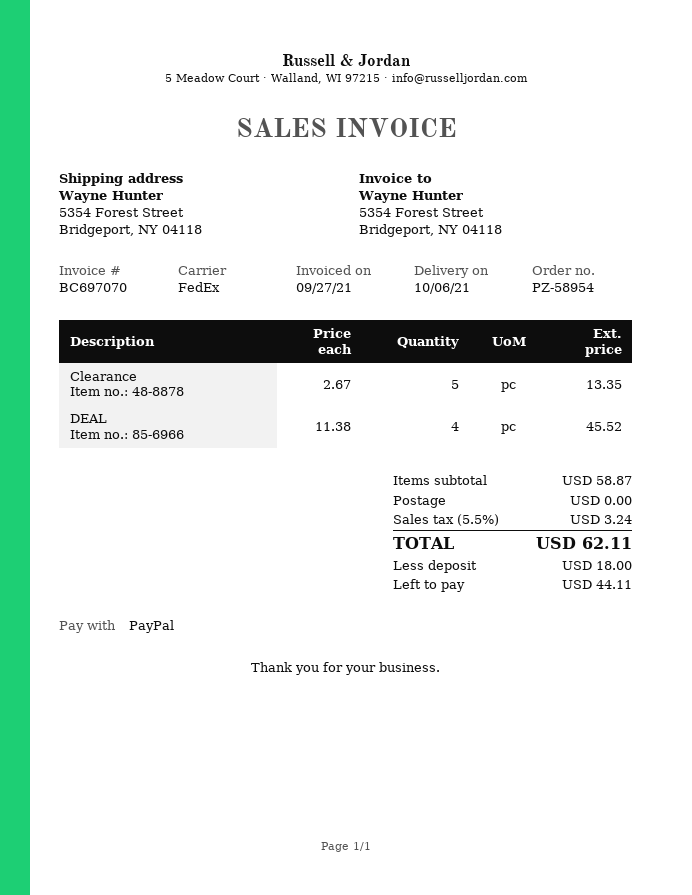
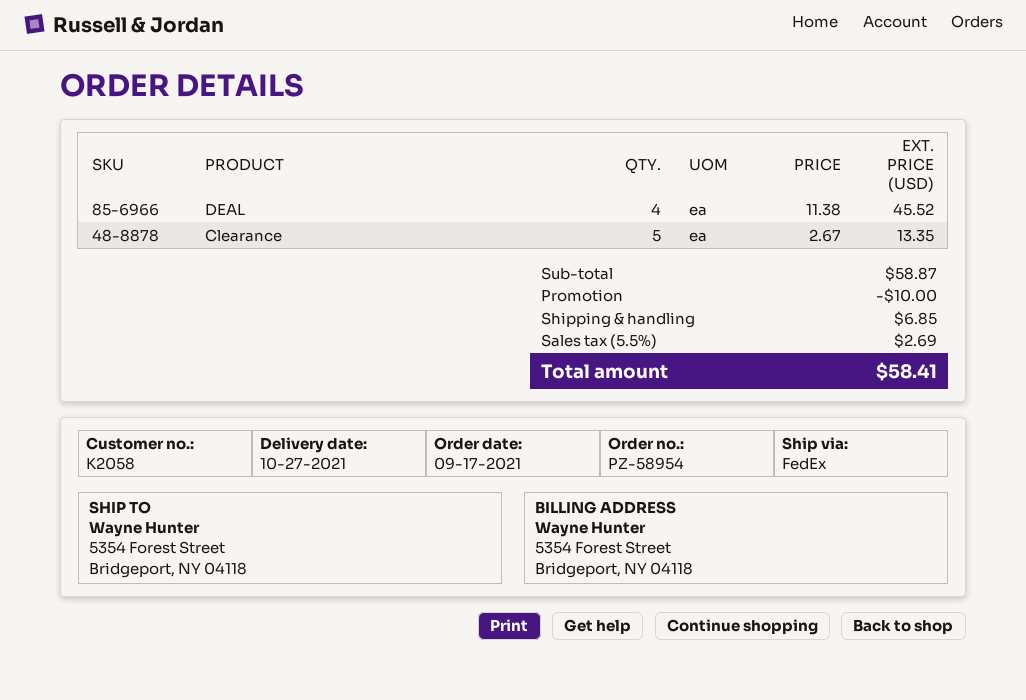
delivery date: 2021-10-06 -> 2021-10-27
discount: none -> 10.00
shipping: 0.00 -> 6.85
tax: 5.5% = 3.24 -> 5.5% = 2.69
total: 62.11 -> 58.41

